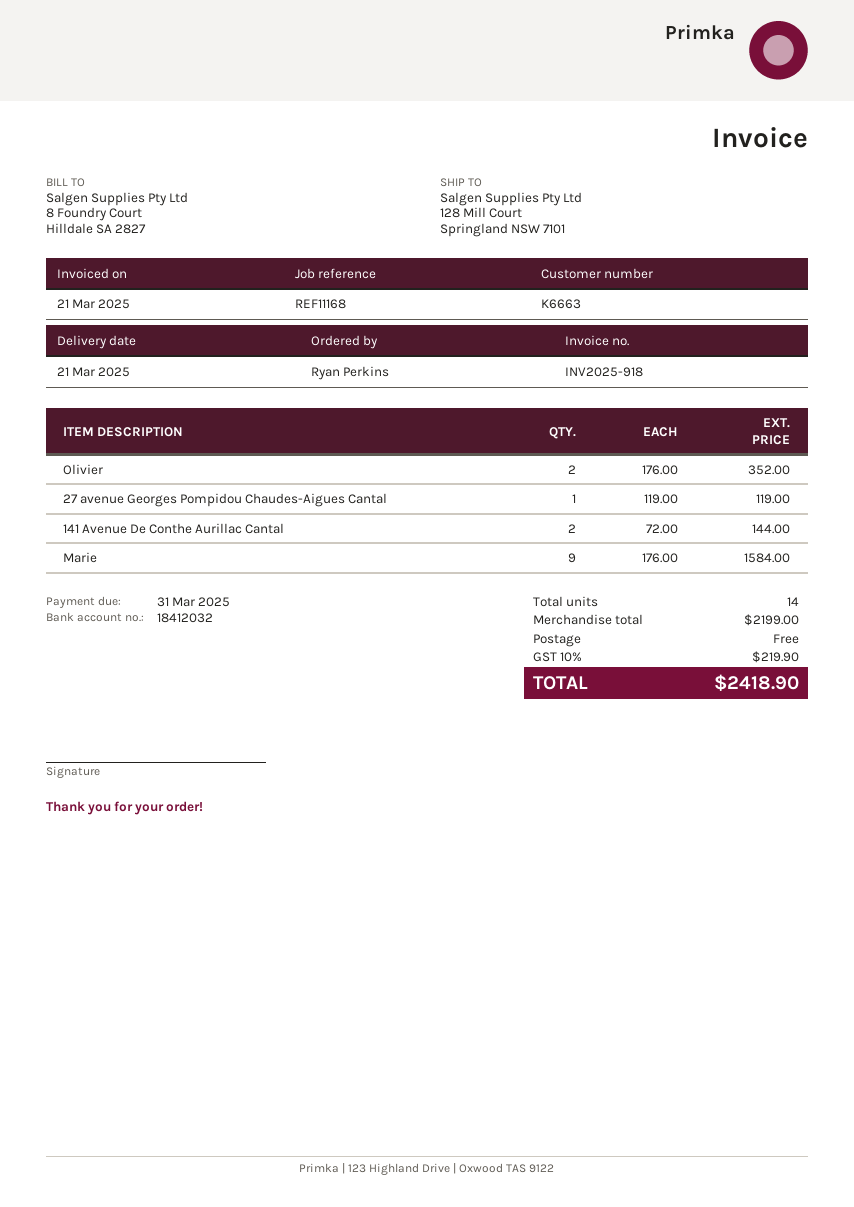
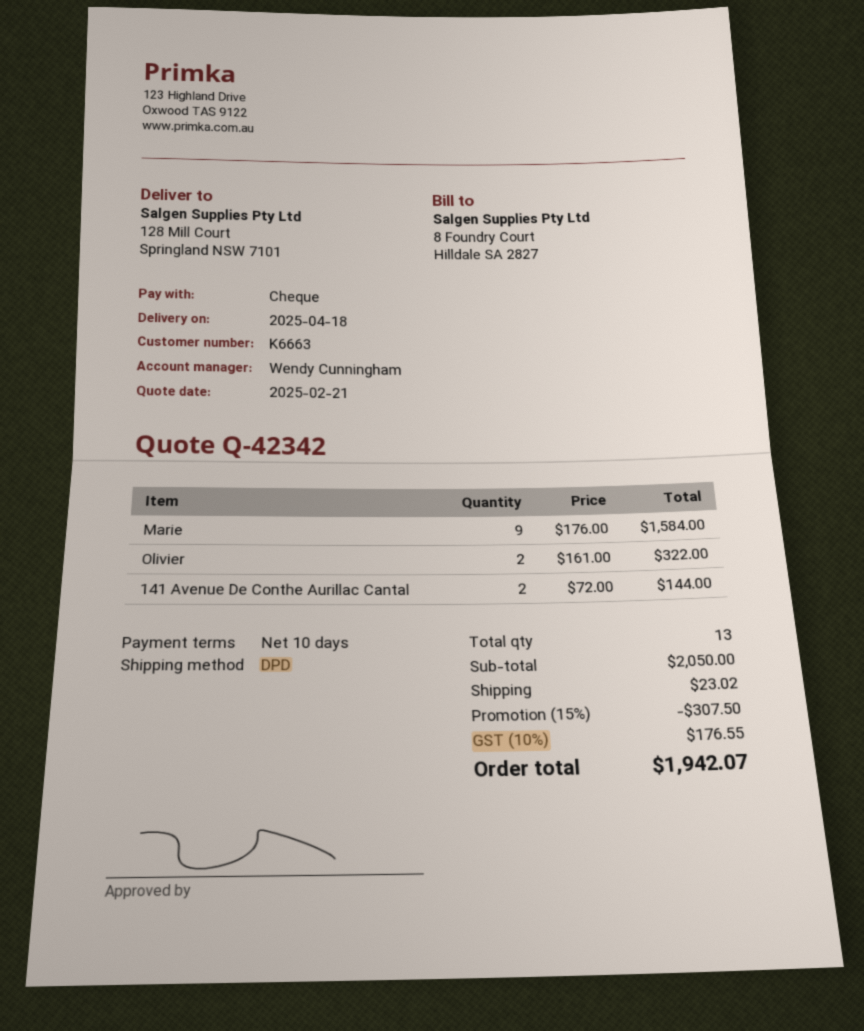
delivery date: 2025-03-21 -> 2025-04-18
Olivier: 2 x 176.00 = 352.00 -> 2 x 161.00 = 322.00
27 avenue Georges Pompidou Chaudes-Aigues Cantal: 1 x 119.00 = 119.00 -> none
total quantity: 14 -> 13
subtotal: 2199.00 -> 2050.00
discount: none -> 15% = 307.50
shipping: 0.00 -> 23.02
tax: 10% = 219.90 -> 10% = 176.55
total: 2418.90 -> 1942.07

